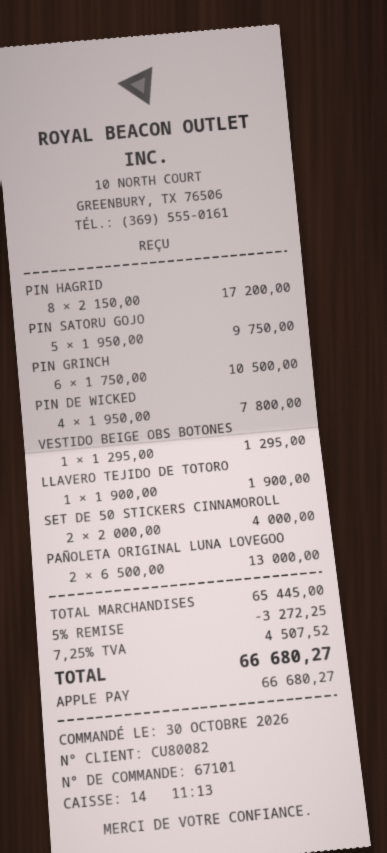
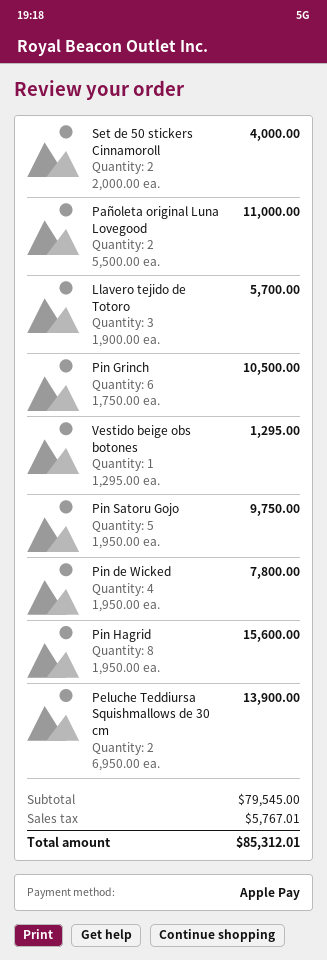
PIN HAGRID: 8 x 2150.00 = 17200.00 -> 8 x 1950.00 = 15600.00
LLAVERO TEJIDO DE TOTORO: 1 x 1900.00 = 1900.00 -> 3 x 1900.00 = 5700.00
PAÑOLETA ORIGINAL LUNA LOVEGOO: 2 x 6500.00 = 13000.00 -> 2 x 5500.00 = 11000.00
Peluche Teddiursa Squishmallows de 30 cm: none -> 2 x 6950.00 = 13900.00
subtotal: 65445.00 -> 79545.00
discount: 5% = 3272.25 -> none
tax: 4507.52 -> 5767.01
total: 66680.27 -> 85312.01

